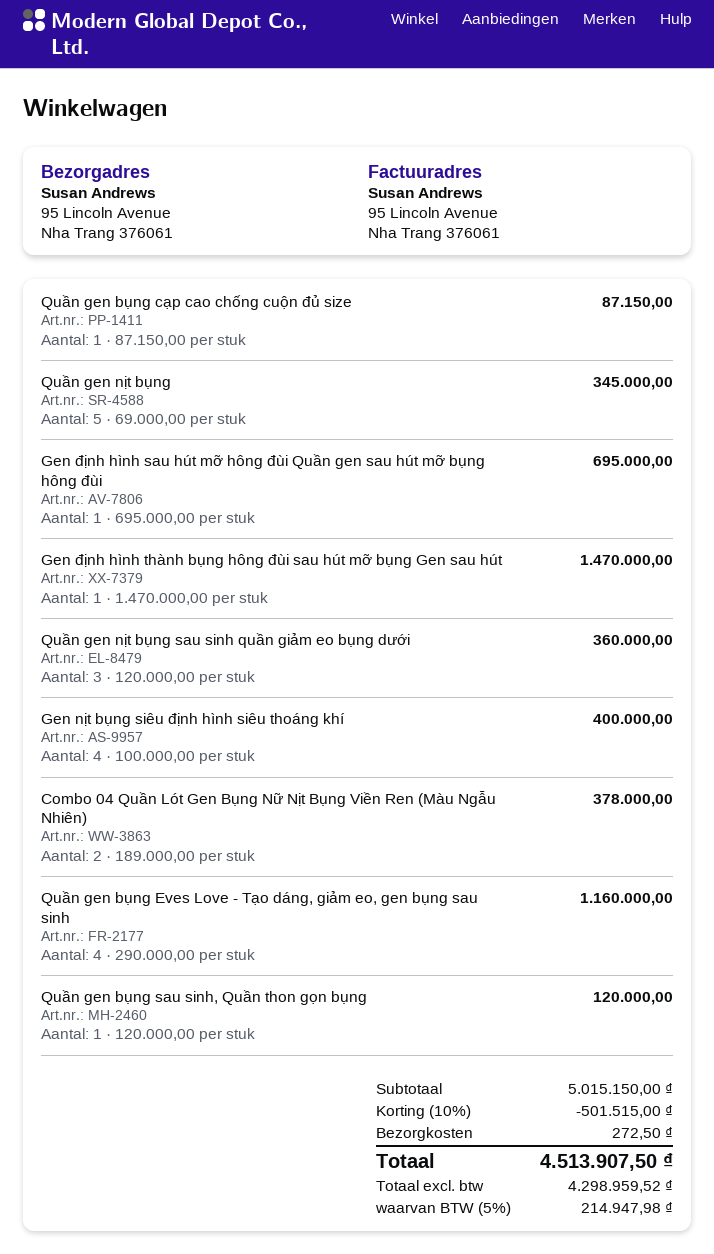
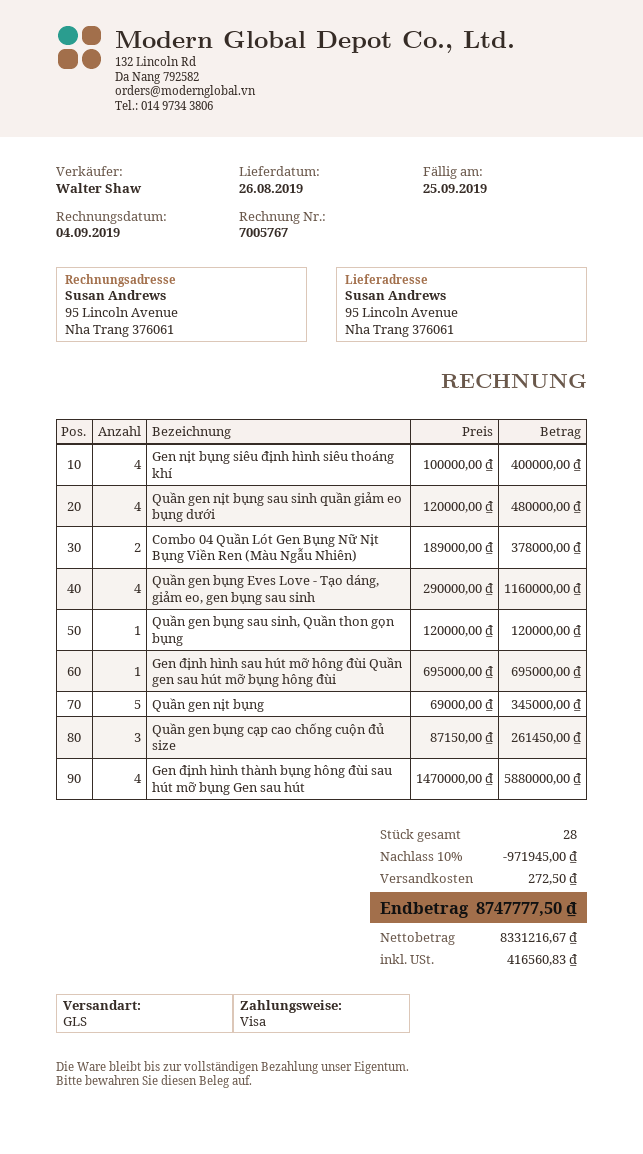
Quần gen bụng cạp cao chống cuộn đủ size: 1 x 87150.00 = 87150.00 -> 3 x 87150.00 = 261450.00
Gen định hình thành bụng hông đùi sau hút mỡ bụng Gen sau hút: 1 x 1470000.00 = 1470000.00 -> 4 x 1470000.00 = 5880000.00
Quần gen nịt bụng sau sinh quần giảm eo bụng dưới: 3 x 120000.00 = 360000.00 -> 4 x 120000.00 = 480000.00
discount: 10% = 501515.00 -> 10% = 971945.00
net: 4298959.52 -> 8331216.67
tax: 214947.98 -> 416560.83
total: 4513907.50 -> 8747777.50

